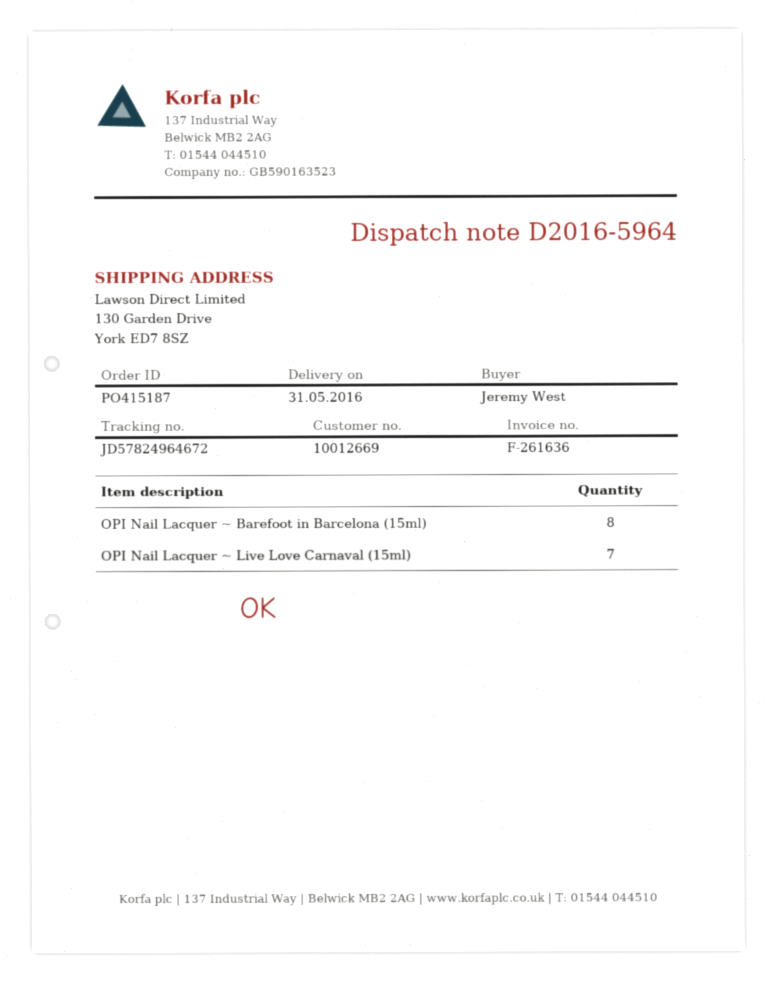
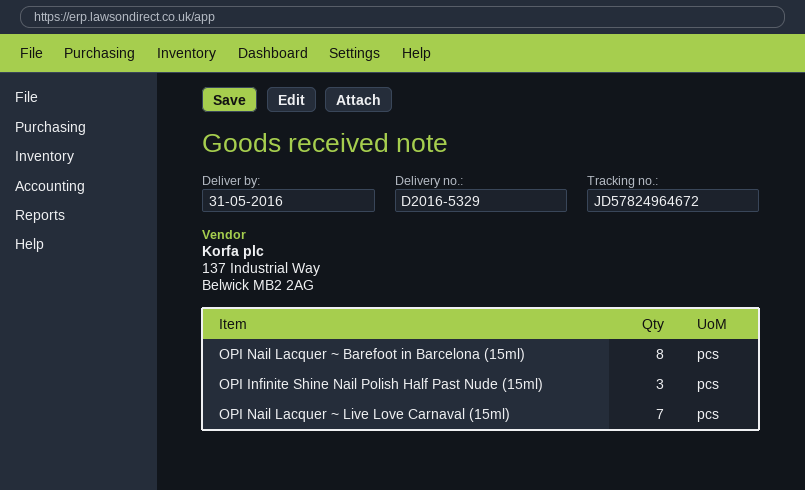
delivery note number: D2016-5964 -> D2016-5329
OPI Infinite Shine Nail Polish Half Past Nude (15ml): none -> 3

